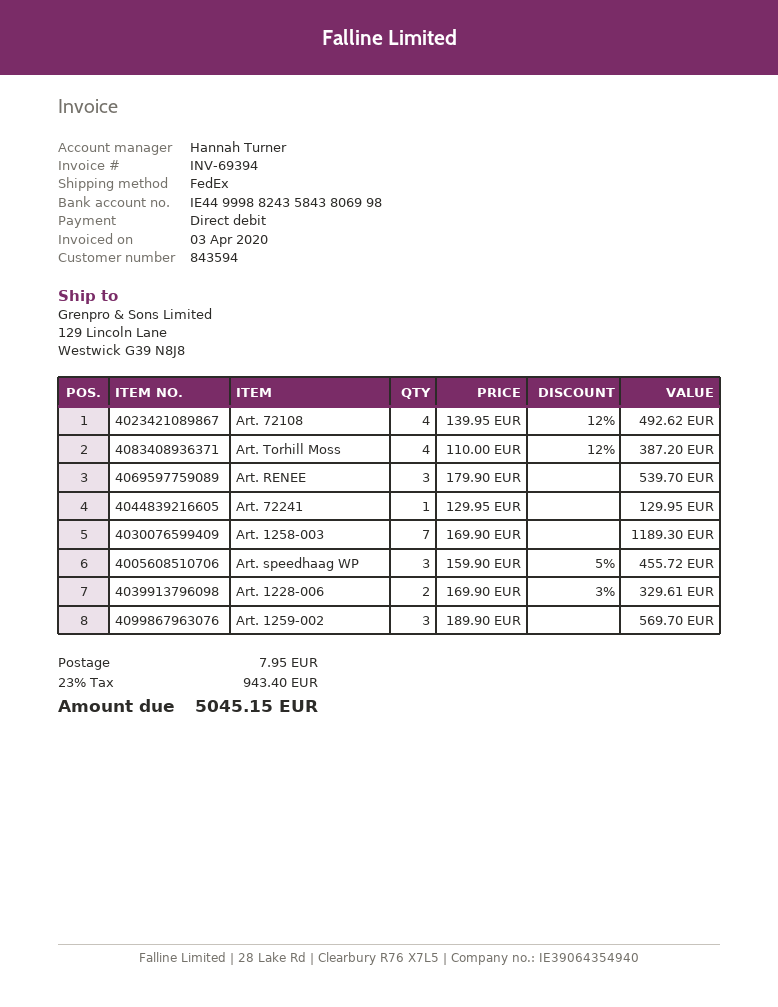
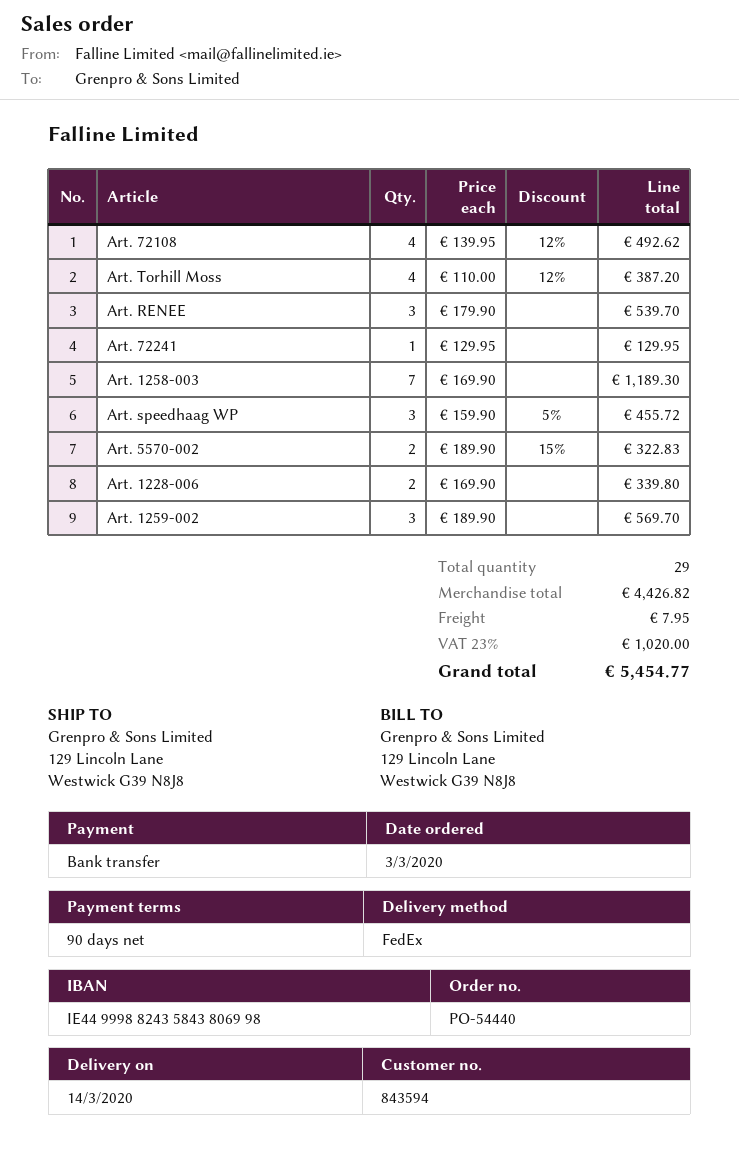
payment method: direct debit -> bank transfer
Art. 1228-006: 2 x 169.90 - 3% = 329.61 -> 2 x 169.90 = 339.80
Art. 5570-002: none -> 2 x 189.90 - 15% = 322.83
tax: 23% = 943.40 -> 23% = 1020.00
total: 5045.15 -> 5454.77

